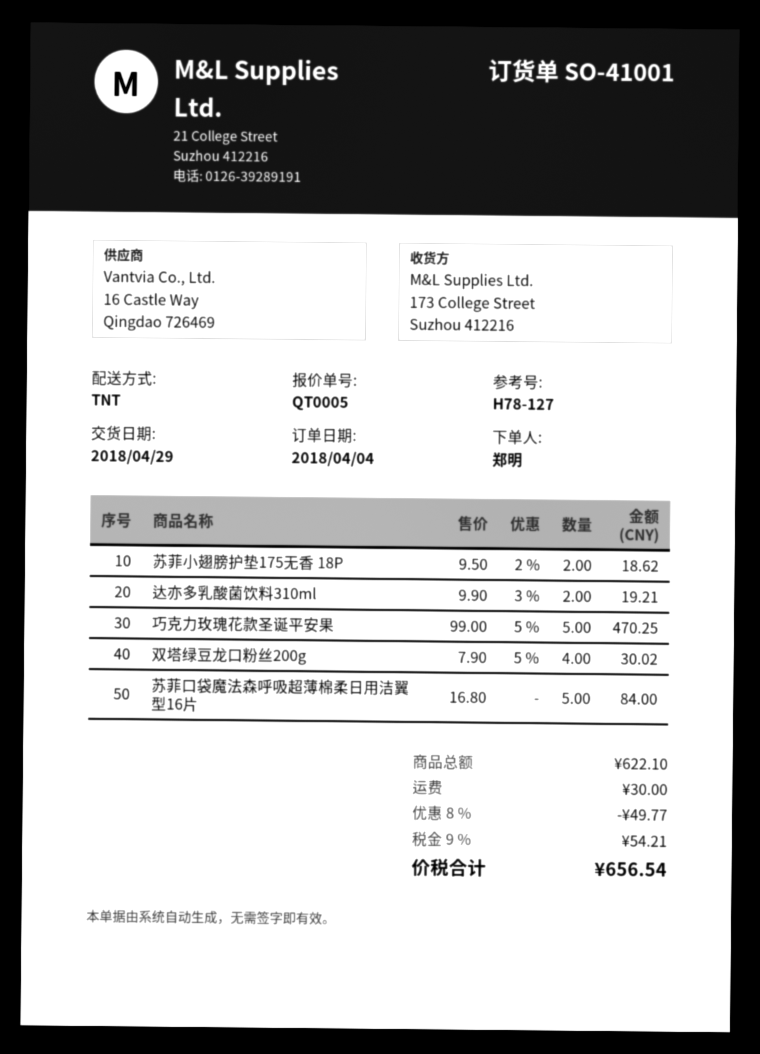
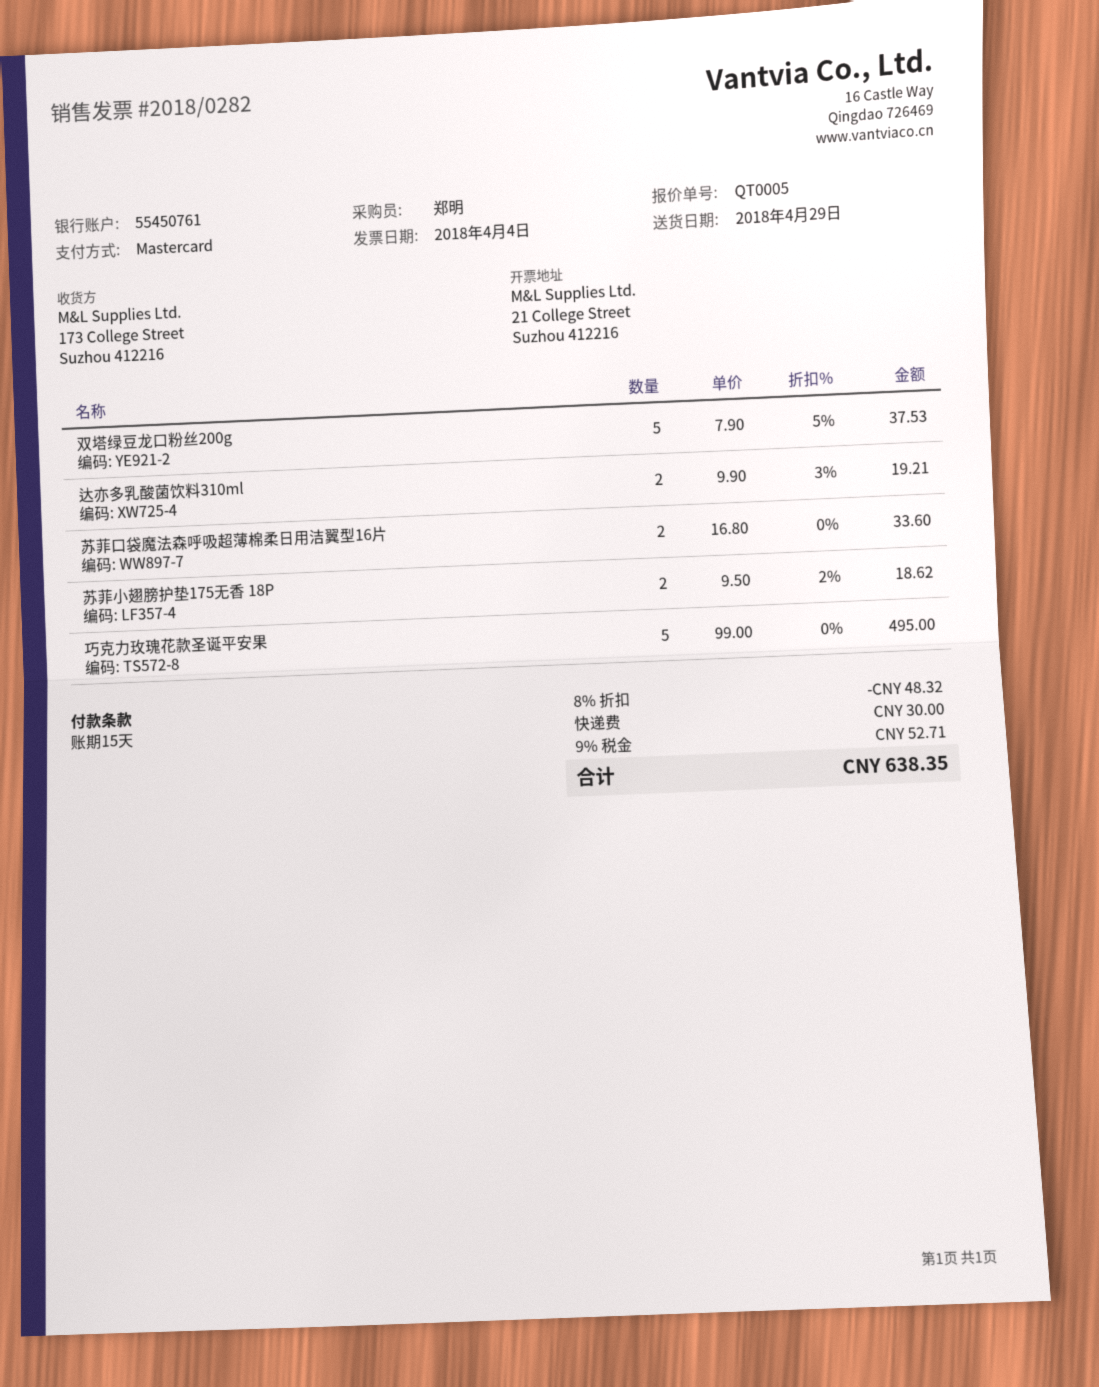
巧克力玫瑰花款圣诞平安果: 5 x 99.00 - 5% = 470.25 -> 5 x 99.00 = 495.00
双塔绿豆龙口粉丝200g: 4 x 7.90 - 5% = 30.02 -> 5 x 7.90 - 5% = 37.53
苏菲口袋魔法森呼吸超薄棉柔日用洁翼型16片: 5 x 16.80 = 84.00 -> 2 x 16.80 = 33.60
discount: 8% = 49.77 -> 8% = 48.32
tax: 9% = 54.21 -> 9% = 52.71
total: 656.54 -> 638.35

